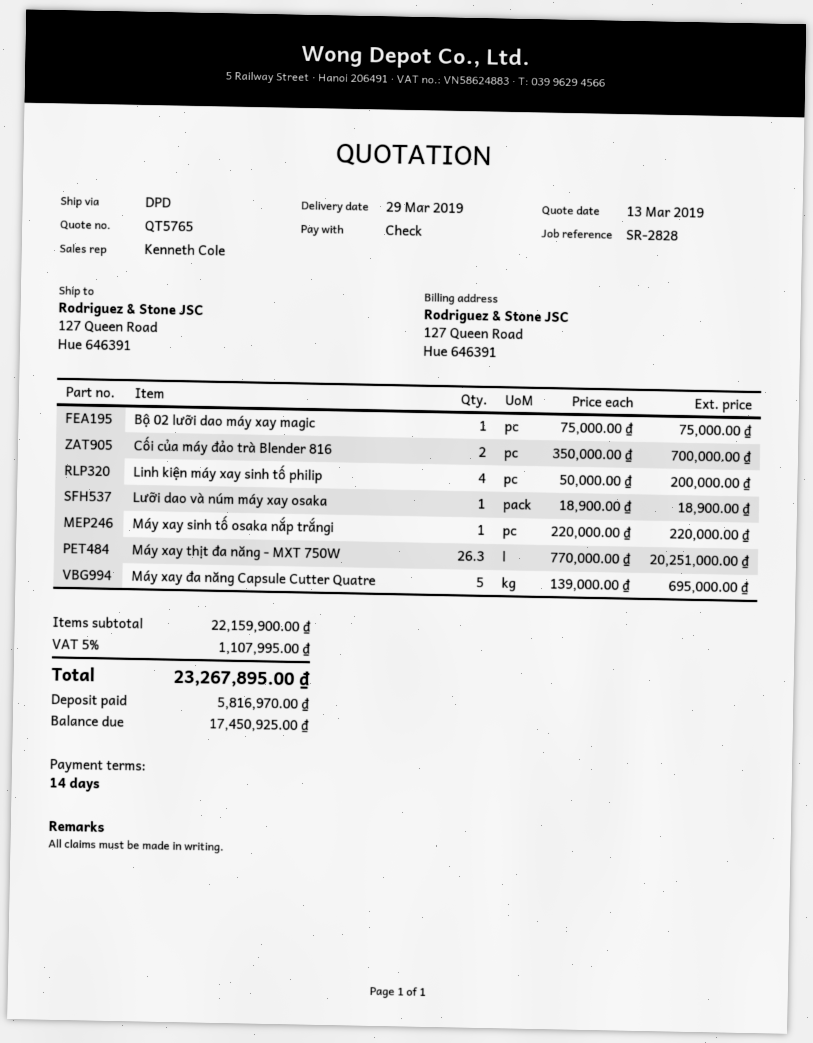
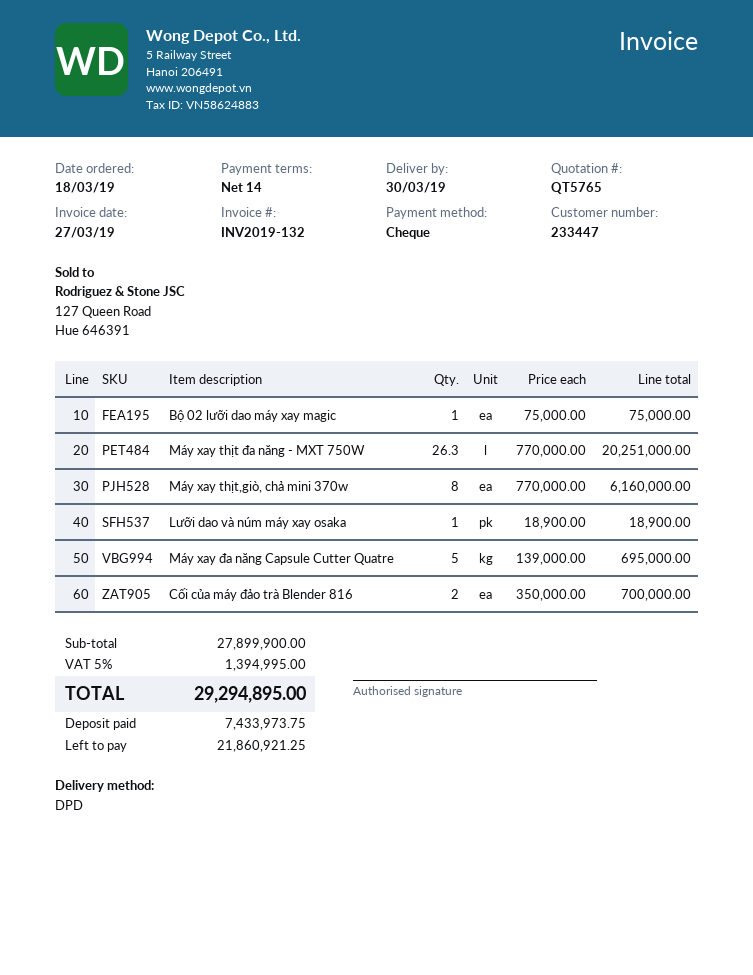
delivery date: 2019-03-29 -> 2019-03-30
Linh kiện máy xay sinh tố philip: 4 x 50000.00 = 200000.00 -> none
Máy xay sinh tố osaka nắp trắngi: 1 x 220000.00 = 220000.00 -> none
Máy xay thịt,giò, chả mini 370w: none -> 8 x 770000.00 = 6160000.00
subtotal: 22159900.00 -> 27899900.00
tax: 5% = 1107995.00 -> 5% = 1394995.00
total: 23267895.00 -> 29294895.00
deposit: 5816970.00 -> 7433973.75
balance: 17450925.00 -> 21860921.25

